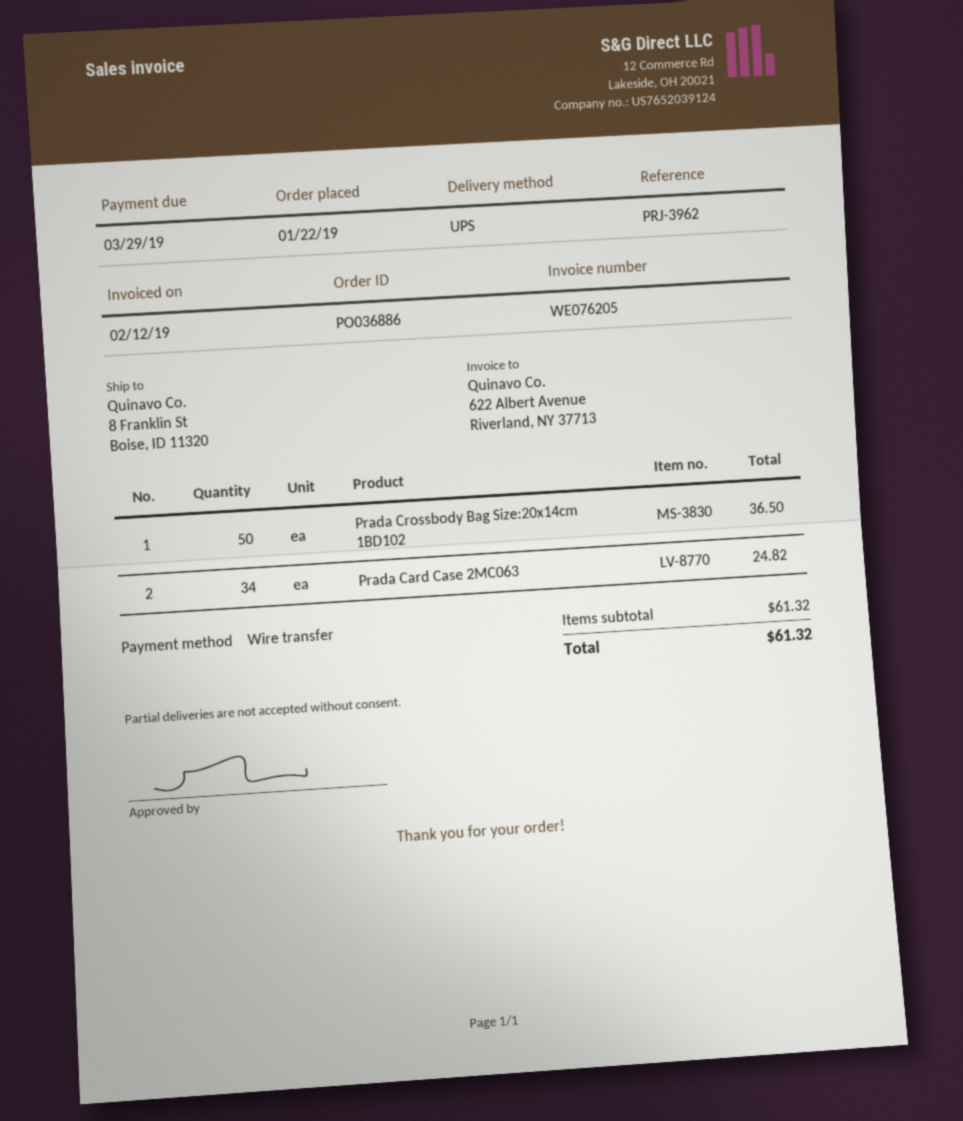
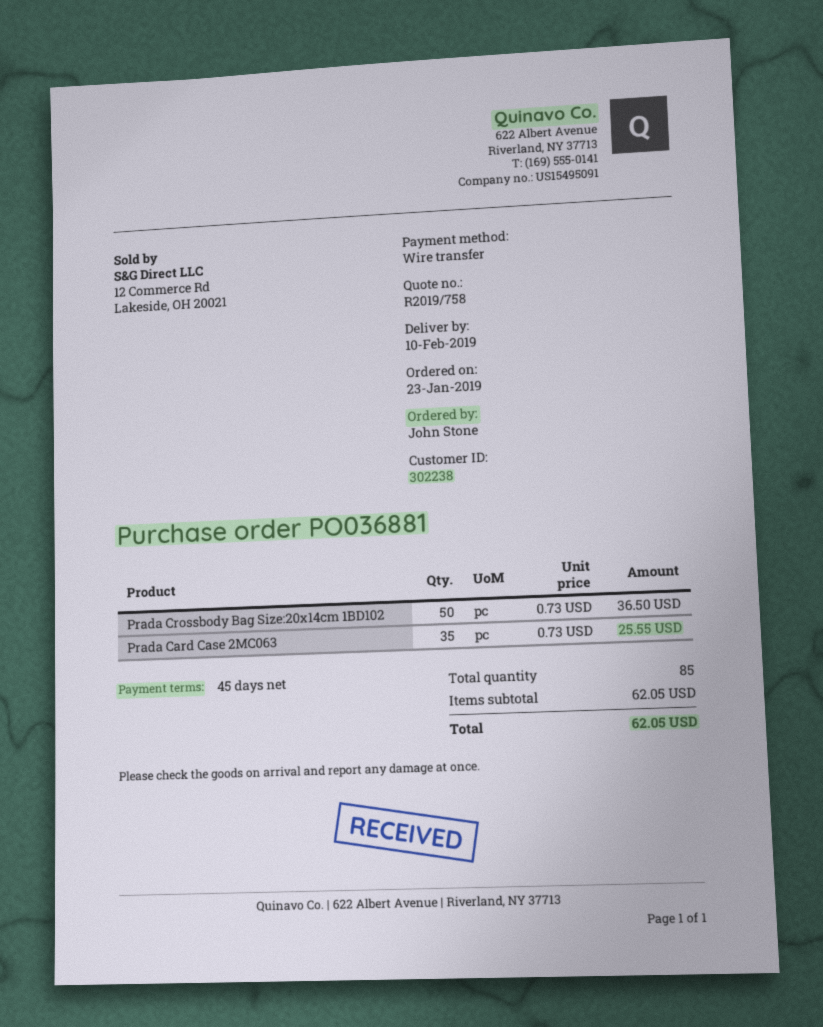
order number: PO036886 -> PO036881
order date: 2019-01-22 -> 2019-01-23
Prada Card Case 2MC063: 34 for 24.82 -> 35 for 25.55
subtotal: 61.32 -> 62.05
total: 61.32 -> 62.05

